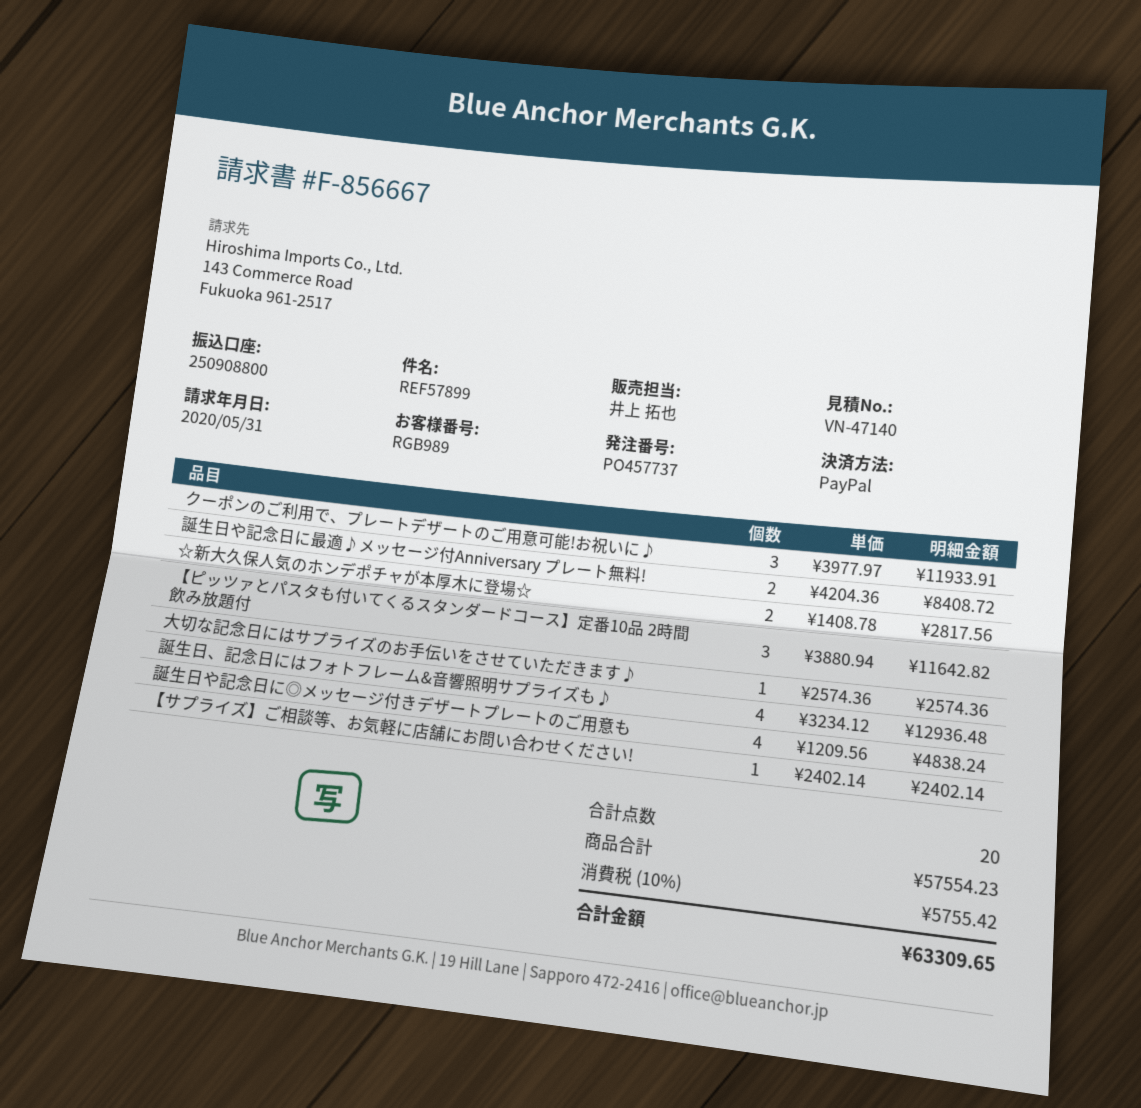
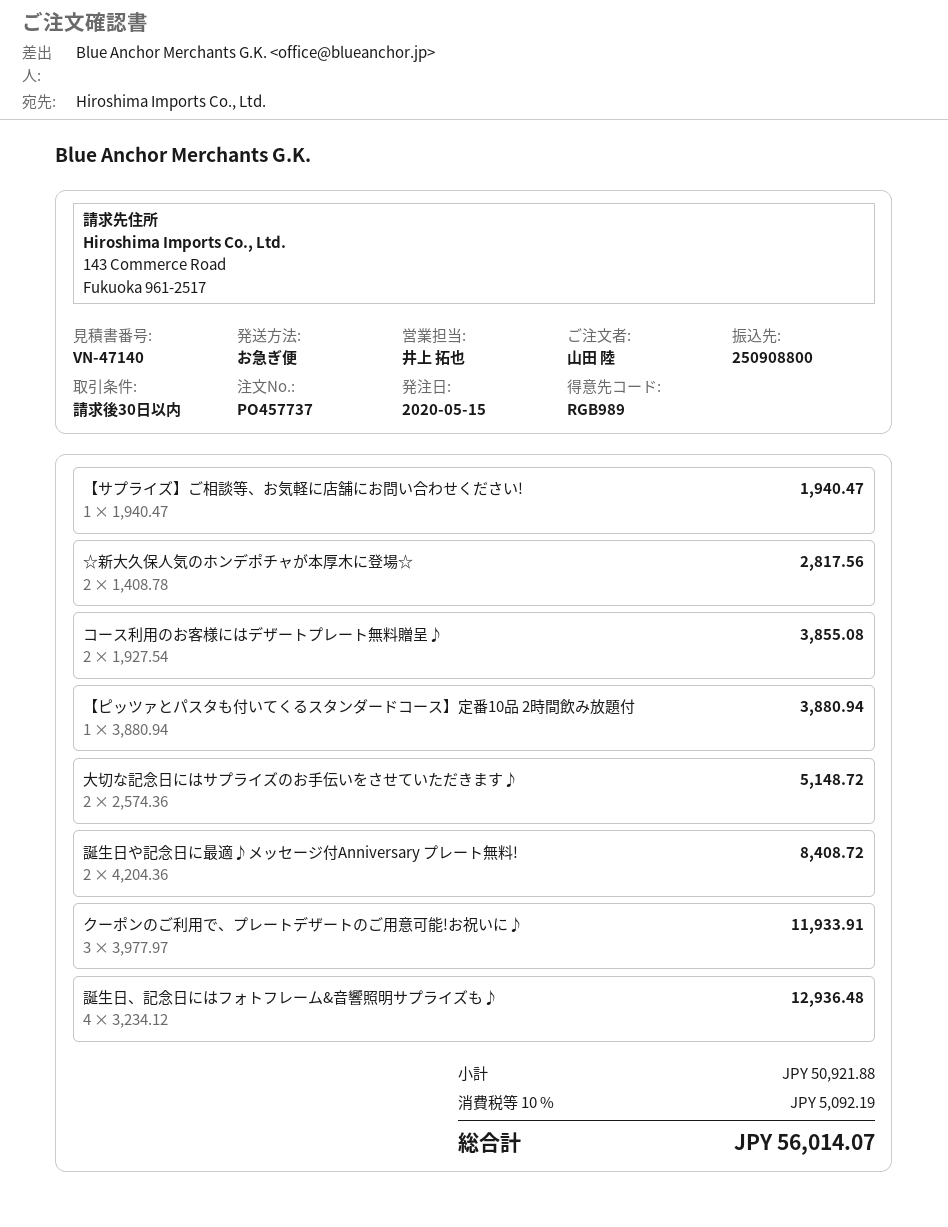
【ピッツァとパスタも付いてくるスタンダードコース】定番10品 2時間飲み放題付: 3 x 3880.94 = 11642.82 -> 1 x 3880.94 = 3880.94
大切な記念日にはサプライズのお手伝いをさせていただきます♪: 1 x 2574.36 = 2574.36 -> 2 x 2574.36 = 5148.72
誕生日や記念日に◎メッセージ付きデザートプレートのご用意も: 4 x 1209.56 = 4838.24 -> none
【サプライズ】ご相談等、お気軽に店舗にお問い合わせください!: 1 x 2402.14 = 2402.14 -> 1 x 1940.47 = 1940.47
コース利用のお客様にはデザートプレート無料贈呈♪: none -> 2 x 1927.54 = 3855.08
subtotal: 57554.23 -> 50921.88
tax: 10% = 5755.42 -> 10% = 5092.19
total: 63309.65 -> 56014.07

